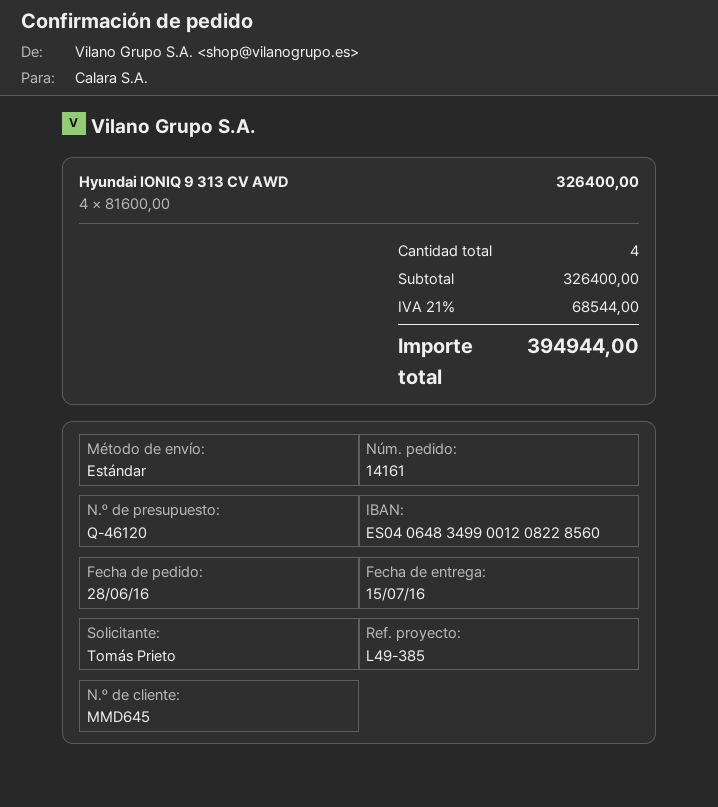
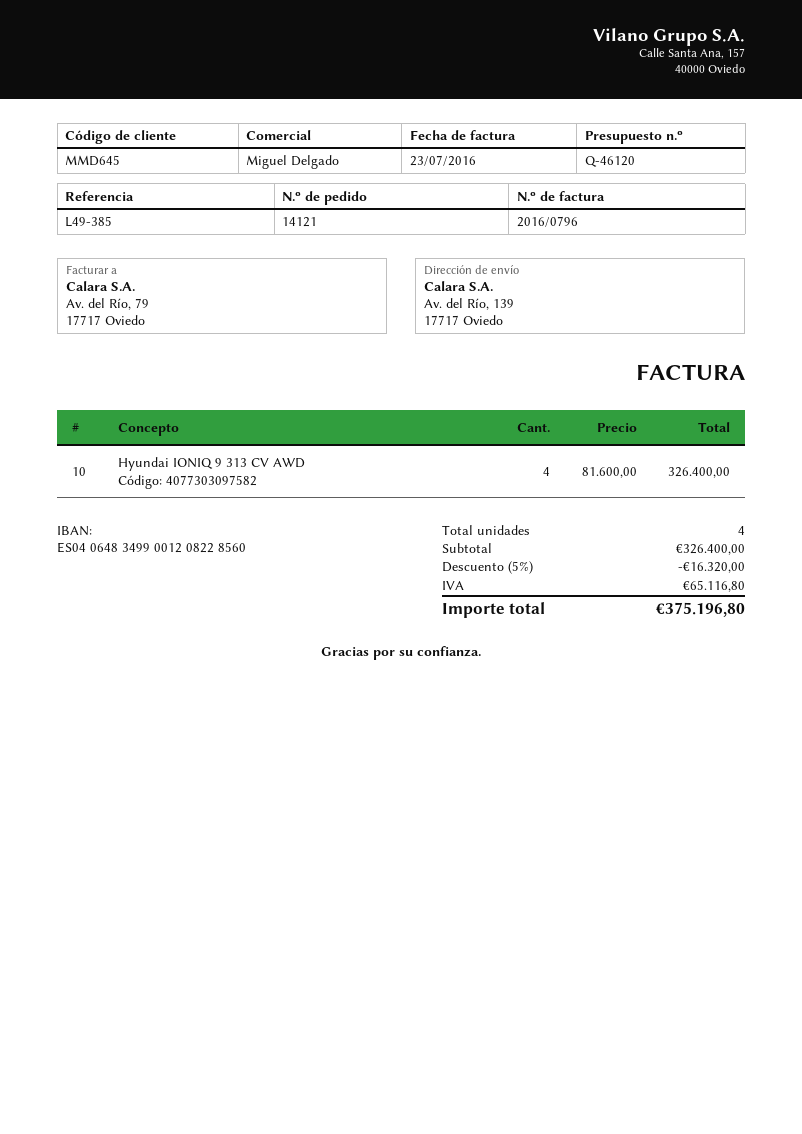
order number: 14161 -> 14121
discount: none -> 5% = 16320.00
tax: 68544.00 -> 65116.80
total: 394944.00 -> 375196.80

